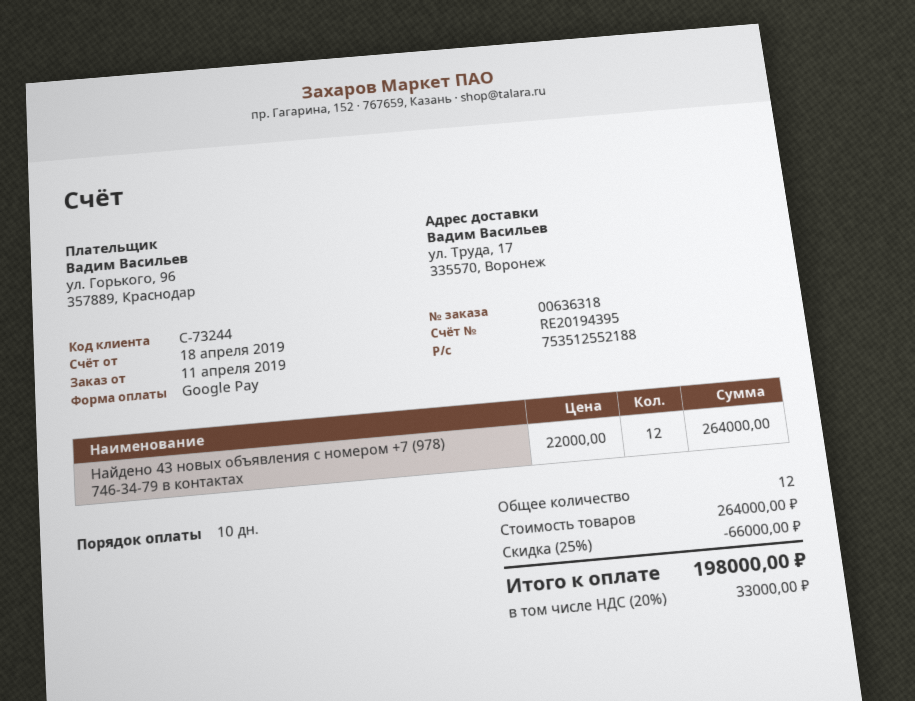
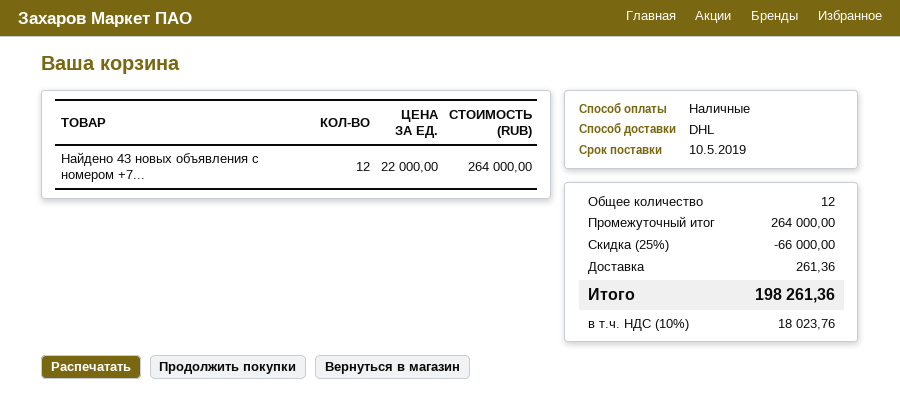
payment method: Google Pay -> cash
shipping: none -> 261.36
tax: 20% = 33000.00 -> 10% = 18023.76
total: 198000.00 -> 198261.36

